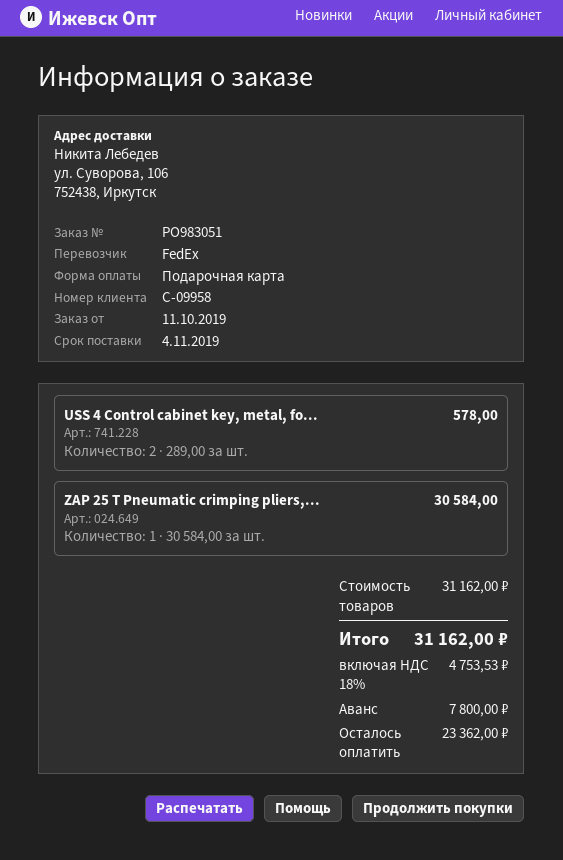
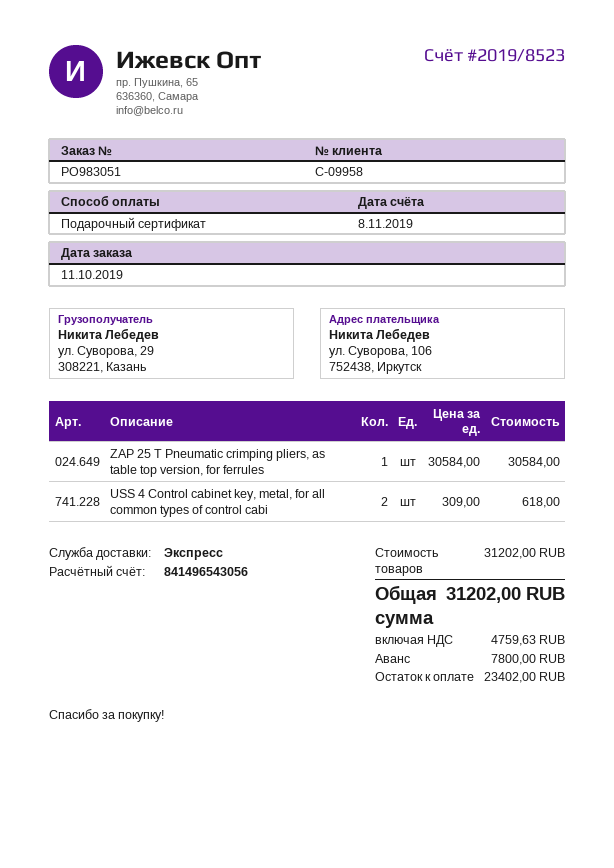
shipping method: FedEx -> express
ship to: ул. Суворова, 106, 752438, Иркутск -> ул. Суворова, 29, 308221, Казань
USS 4 Control cabinet key, metal, fo...: 2 x 289.00 = 578.00 -> 2 x 309.00 = 618.00
subtotal: 31162.00 -> 31202.00
tax: 4753.53 -> 4759.63
total: 31162.00 -> 31202.00
balance: 23362.00 -> 23402.00

